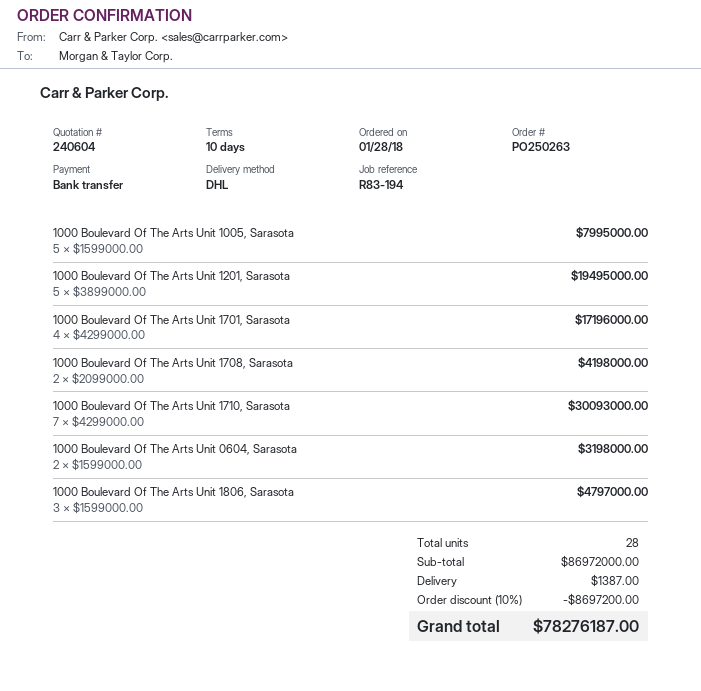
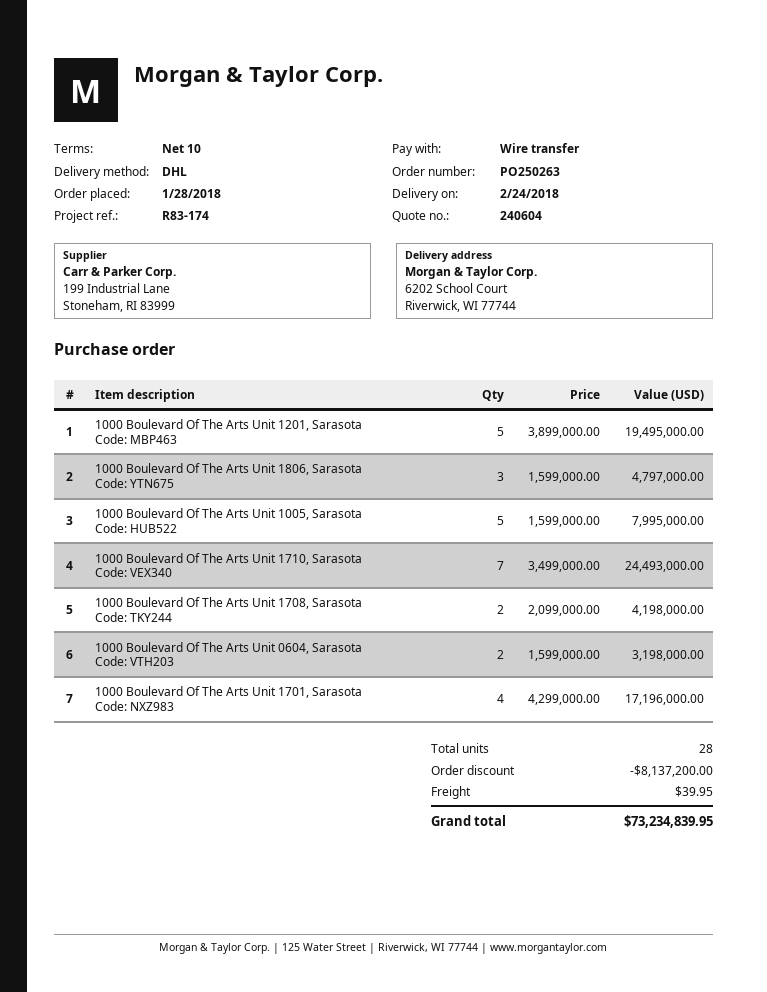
reference: R83-194 -> R83-174
1000 Boulevard Of The Arts Unit 1710, Sarasota: 7 x 4299000.00 = 30093000.00 -> 7 x 3499000.00 = 24493000.00
discount: 8697200.00 -> 8137200.00
shipping: 1387.00 -> 39.95
total: 78276187.00 -> 73234839.95

